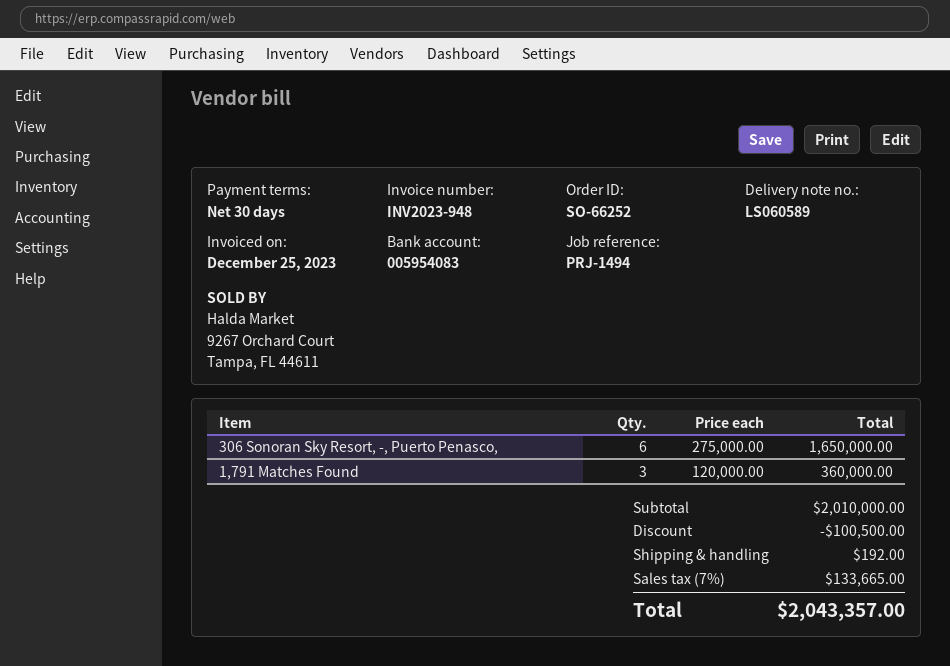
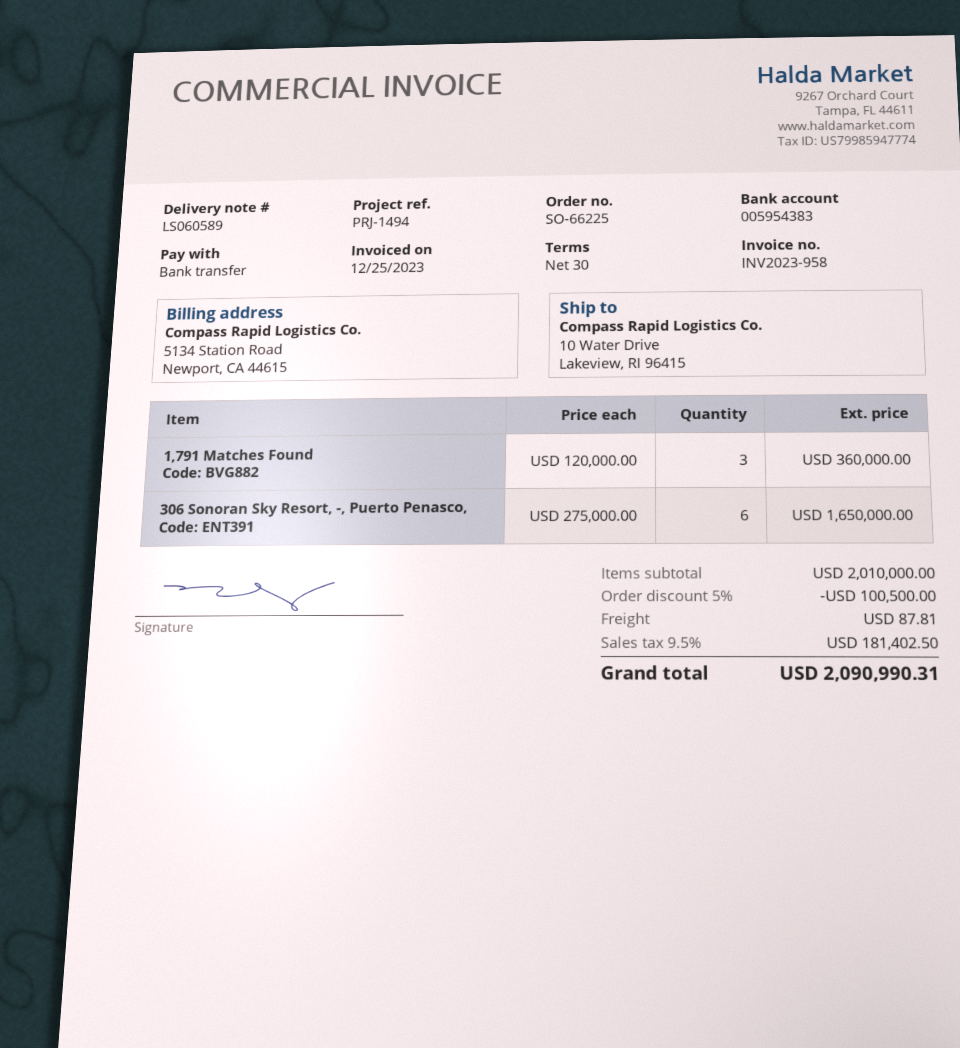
order number: SO-66252 -> SO-66225
invoice number: INV2023-948 -> INV2023-958
bank account: 005954083 -> 005954383
shipping: 192.00 -> 87.81
tax: 7% = 133665.00 -> 9.5% = 181402.50
total: 2043357.00 -> 2090990.31

